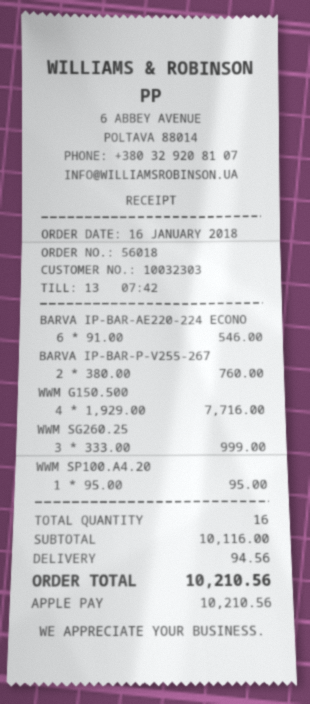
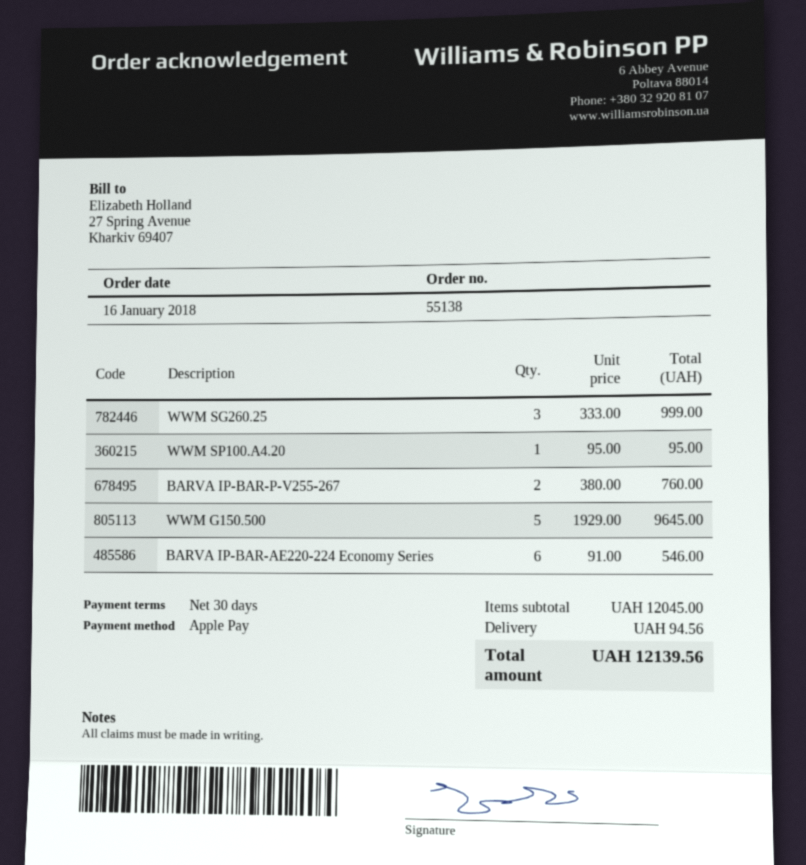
order number: 56018 -> 55138
WWM G150.500: 4 x 1929.00 = 7716.00 -> 5 x 1929.00 = 9645.00
subtotal: 10116.00 -> 12045.00
total: 10210.56 -> 12139.56

